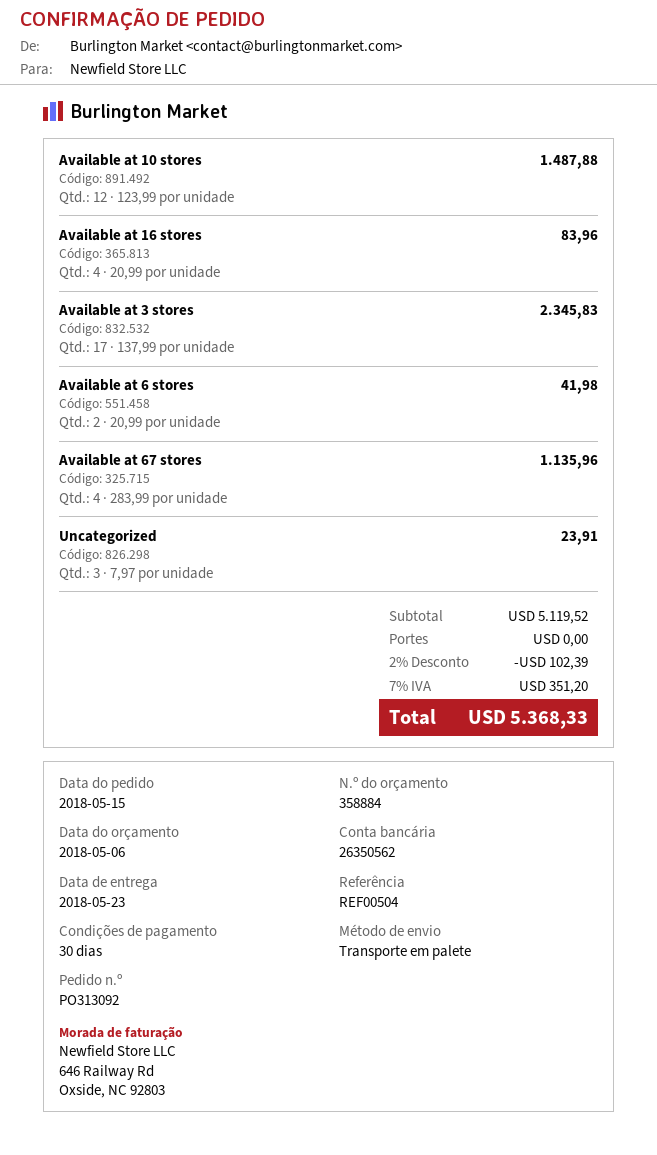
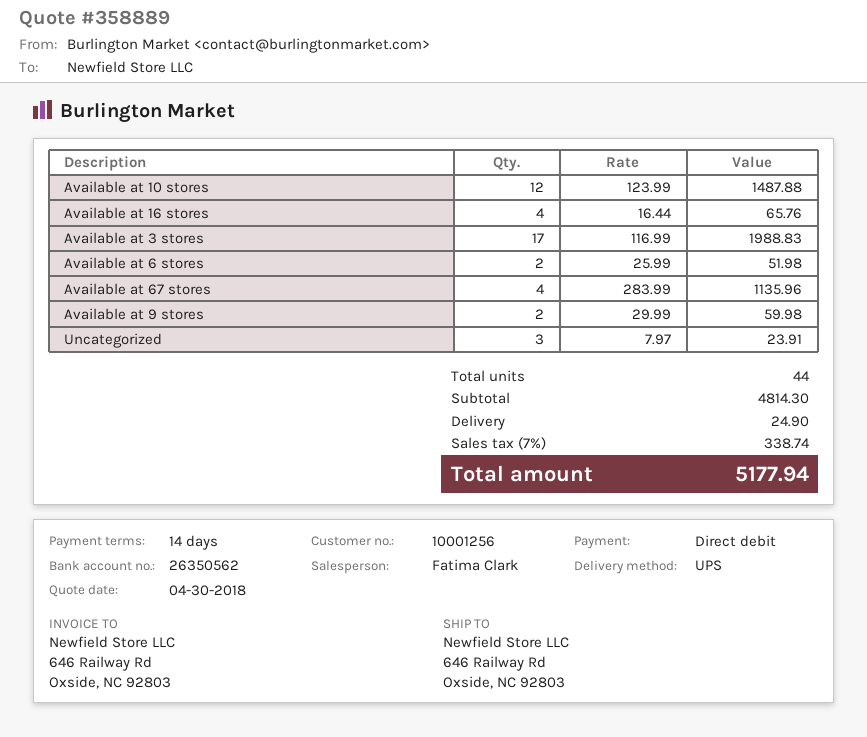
quote number: 358884 -> 358889
quote date: 2018-05-06 -> 2018-04-30
payment terms: 30 days -> 14 days
shipping method: pallet freight -> UPS
Available at 16 stores: 4 x 20.99 = 83.96 -> 4 x 16.44 = 65.76
Available at 3 stores: 17 x 137.99 = 2345.83 -> 17 x 116.99 = 1988.83
Available at 6 stores: 2 x 20.99 = 41.98 -> 2 x 25.99 = 51.98
Available at 9 stores: none -> 2 x 29.99 = 59.98
subtotal: 5119.52 -> 4814.30
discount: 2% = 102.39 -> none
shipping: 0.00 -> 24.90
tax: 7% = 351.20 -> 7% = 338.74
total: 5368.33 -> 5177.94

